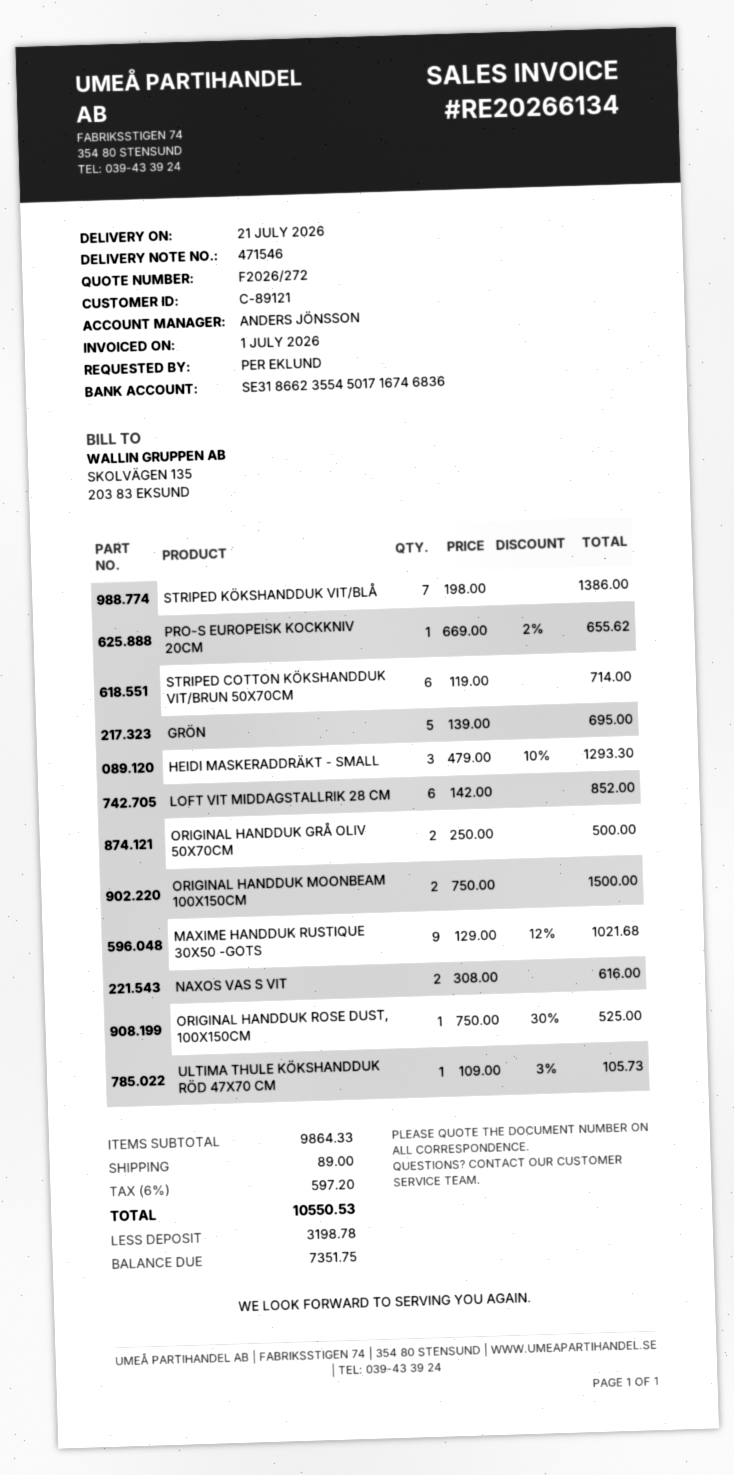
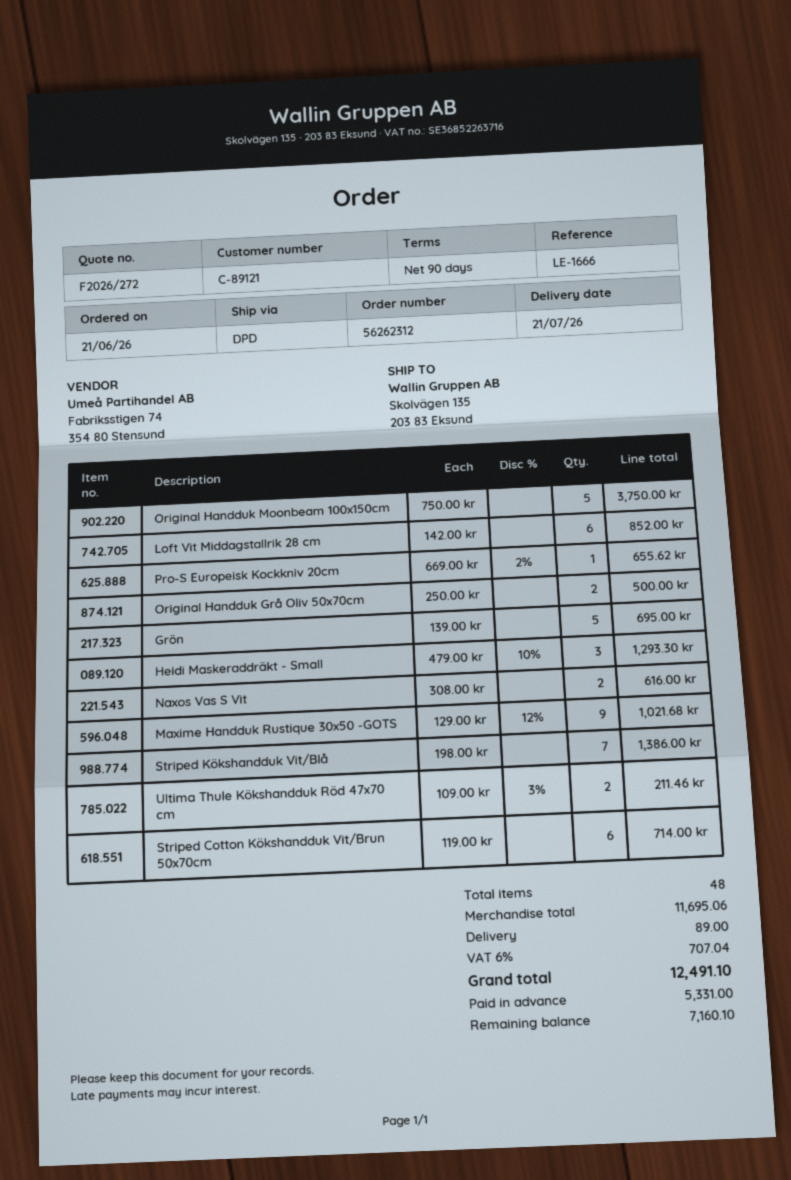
ORIGINAL HANDDUK MOONBEAM 100X150CM: 2 x 750.00 = 1500.00 -> 5 x 750.00 = 3750.00
ORIGINAL HANDDUK ROSE DUST, 100X150CM: 1 x 750.00 - 30% = 525.00 -> none
ULTIMA THULE KÖKSHANDDUK RÖD 47X70 CM: 1 x 109.00 - 3% = 105.73 -> 2 x 109.00 - 3% = 211.46
subtotal: 9864.33 -> 11695.06
tax: 6% = 597.20 -> 6% = 707.04
total: 10550.53 -> 12491.10
deposit: 3198.78 -> 5331.00
balance: 7351.75 -> 7160.10

